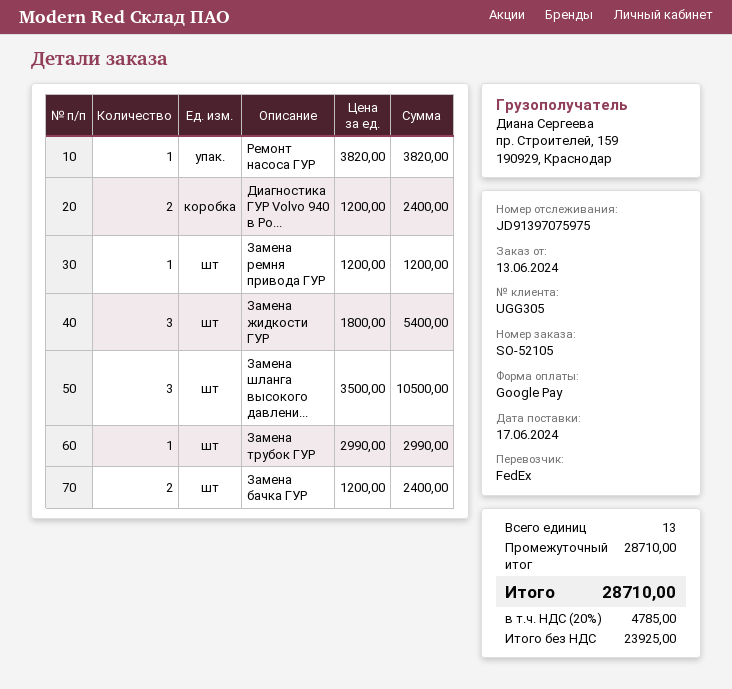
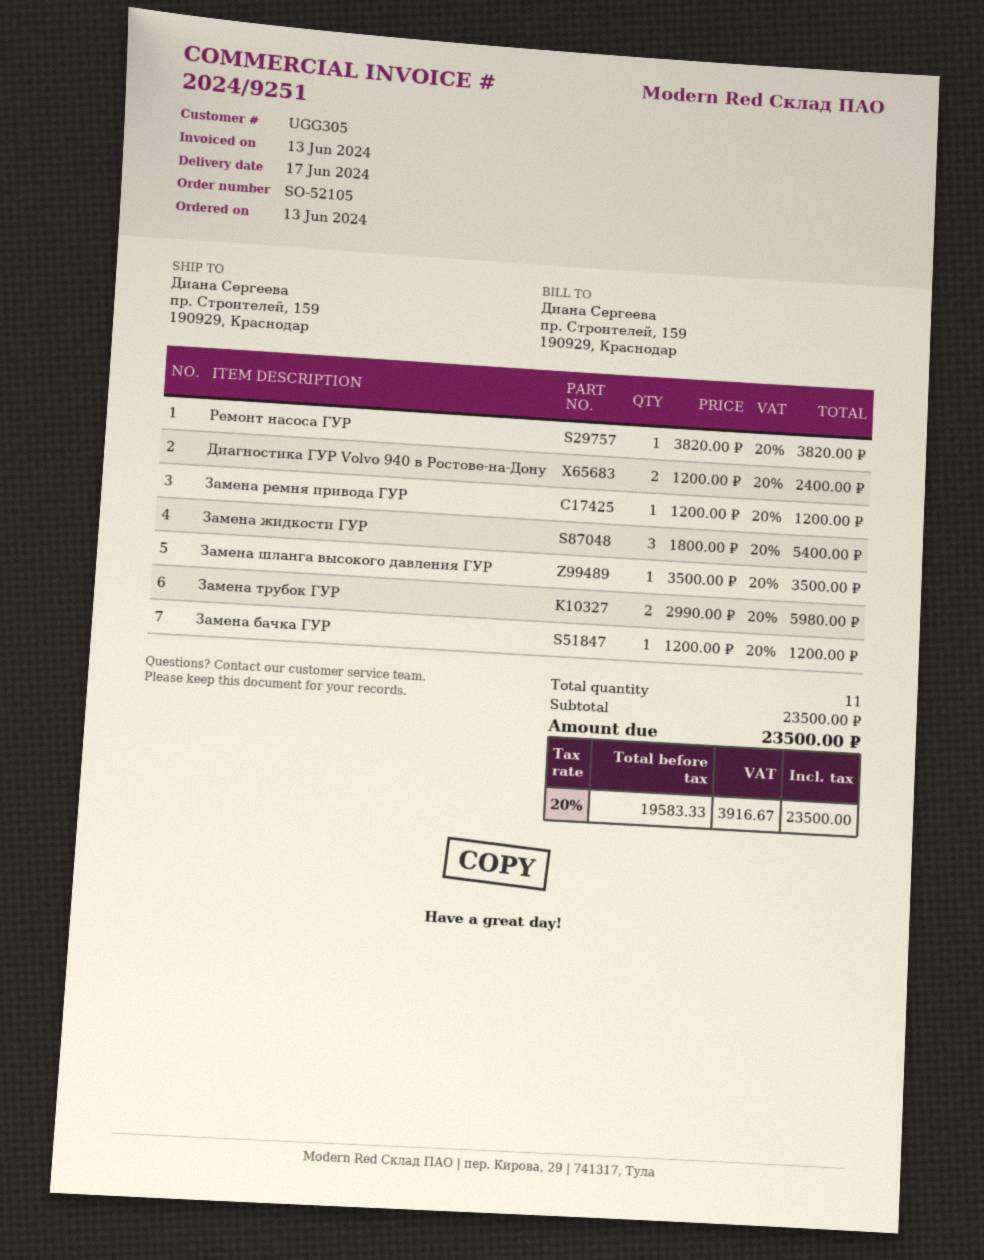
Замена шланга высокого давлени...: 3 x 3500.00 = 10500.00 -> 1 x 3500.00 = 3500.00
Замена трубок ГУР: 1 x 2990.00 = 2990.00 -> 2 x 2990.00 = 5980.00
Замена бачка ГУР: 2 x 1200.00 = 2400.00 -> 1 x 1200.00 = 1200.00
total quantity: 13 -> 11
subtotal: 28710.00 -> 23500.00
net: 23925.00 -> 19583.33
tax: 20% = 4785.00 -> 20% = 3916.67
total: 28710.00 -> 23500.00

